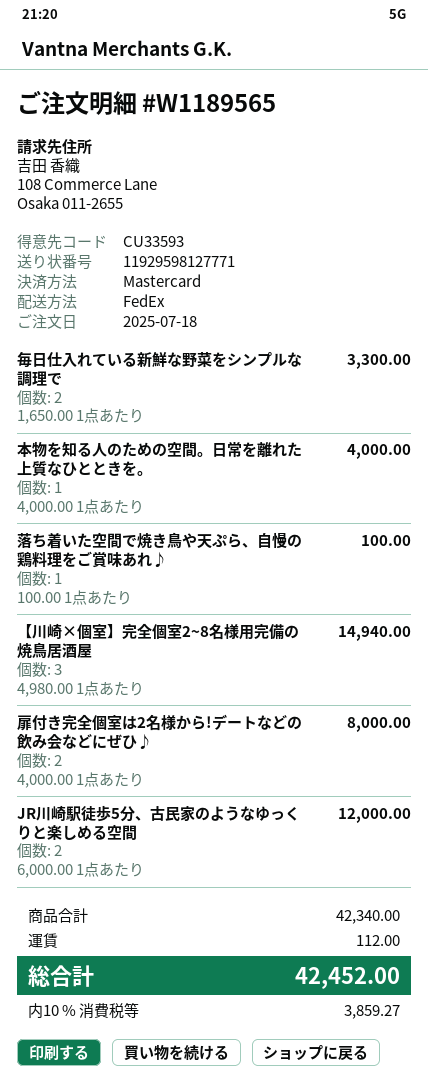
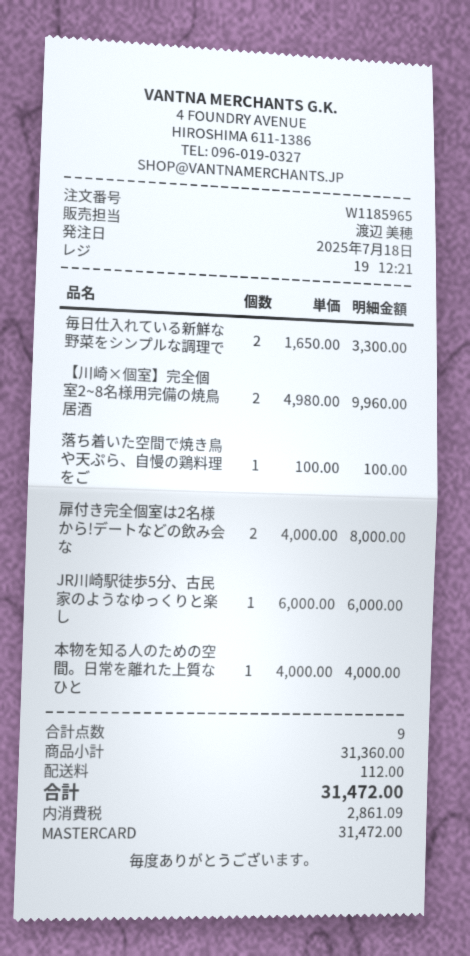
order number: W1189565 -> W1185965
【川崎×個室】完全個室2~8名様用完備の焼鳥居酒屋: 3 x 4980.00 = 14940.00 -> 2 x 4980.00 = 9960.00
JR川崎駅徒歩5分、古民家のようなゆっくりと楽しめる空間: 2 x 6000.00 = 12000.00 -> 1 x 6000.00 = 6000.00
subtotal: 42340.00 -> 31360.00
tax: 3859.27 -> 2861.09
total: 42452.00 -> 31472.00

